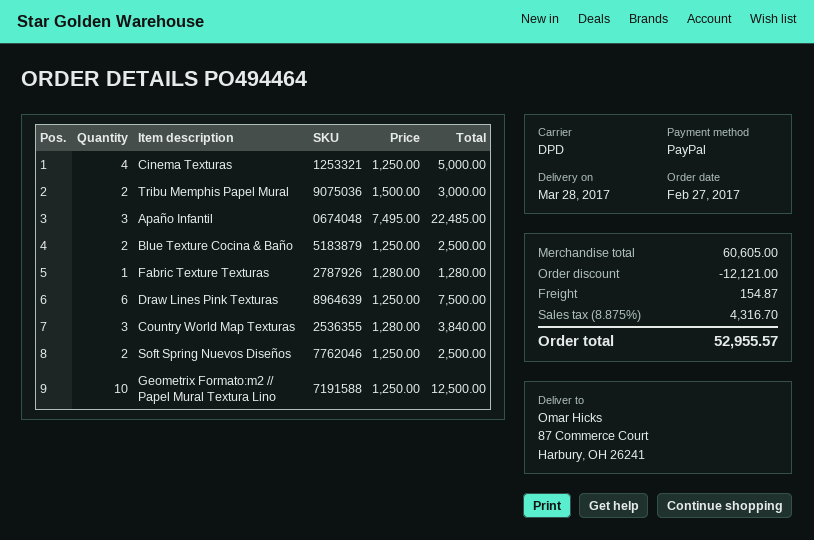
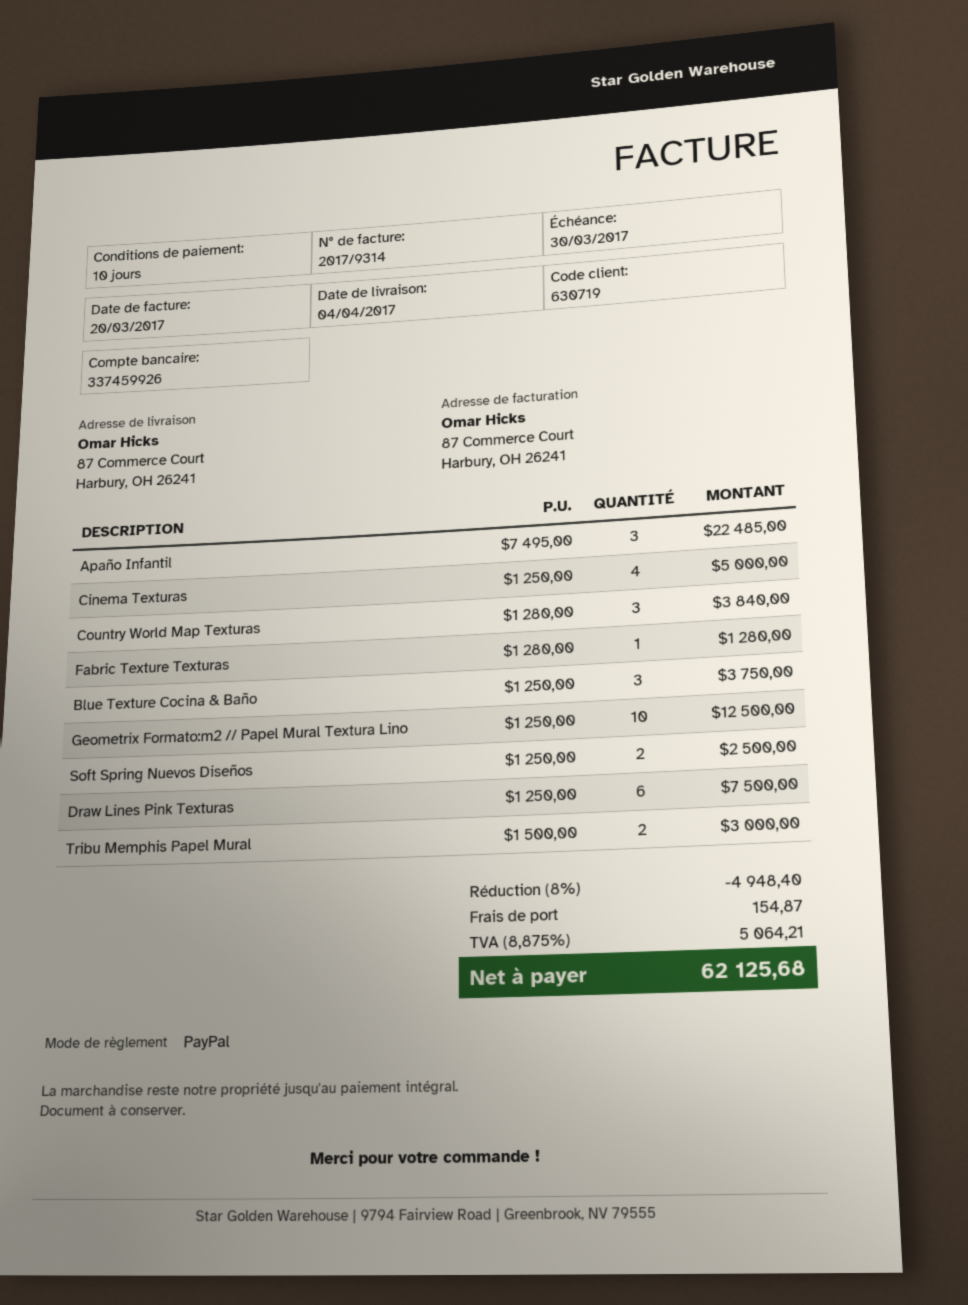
delivery date: 2017-03-28 -> 2017-04-04
Blue Texture Cocina & Baño: 2 x 1250.00 = 2500.00 -> 3 x 1250.00 = 3750.00
discount: 12121.00 -> 4948.40
tax: 8.875% = 4316.70 -> 8.875% = 5064.21
total: 52955.57 -> 62125.68

